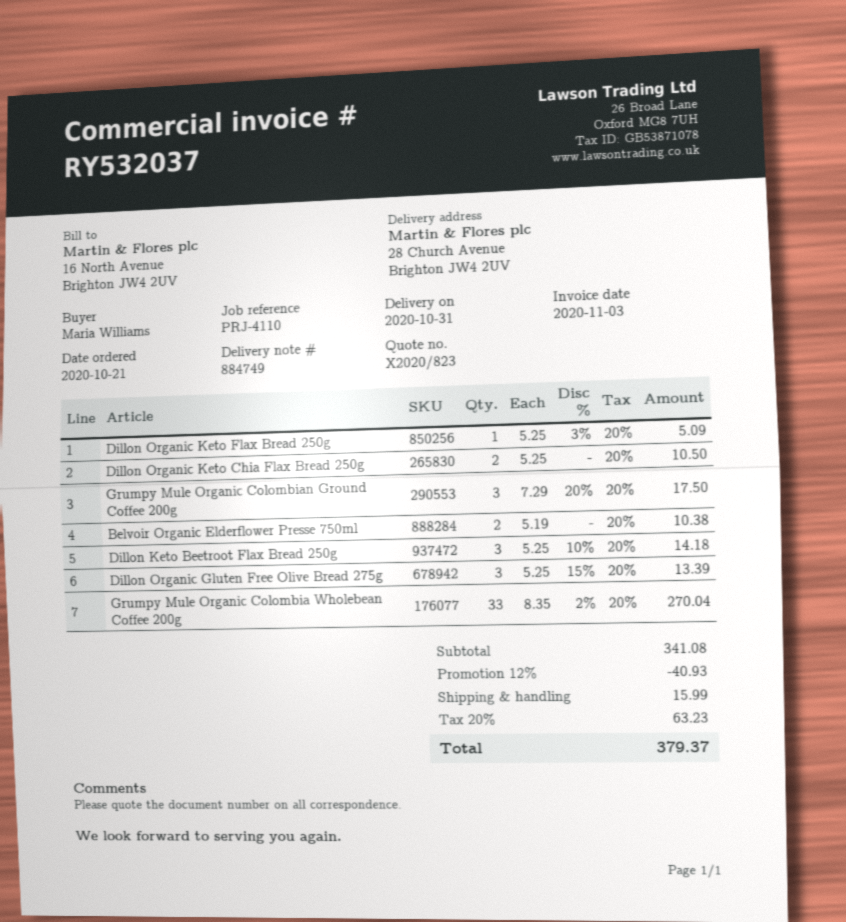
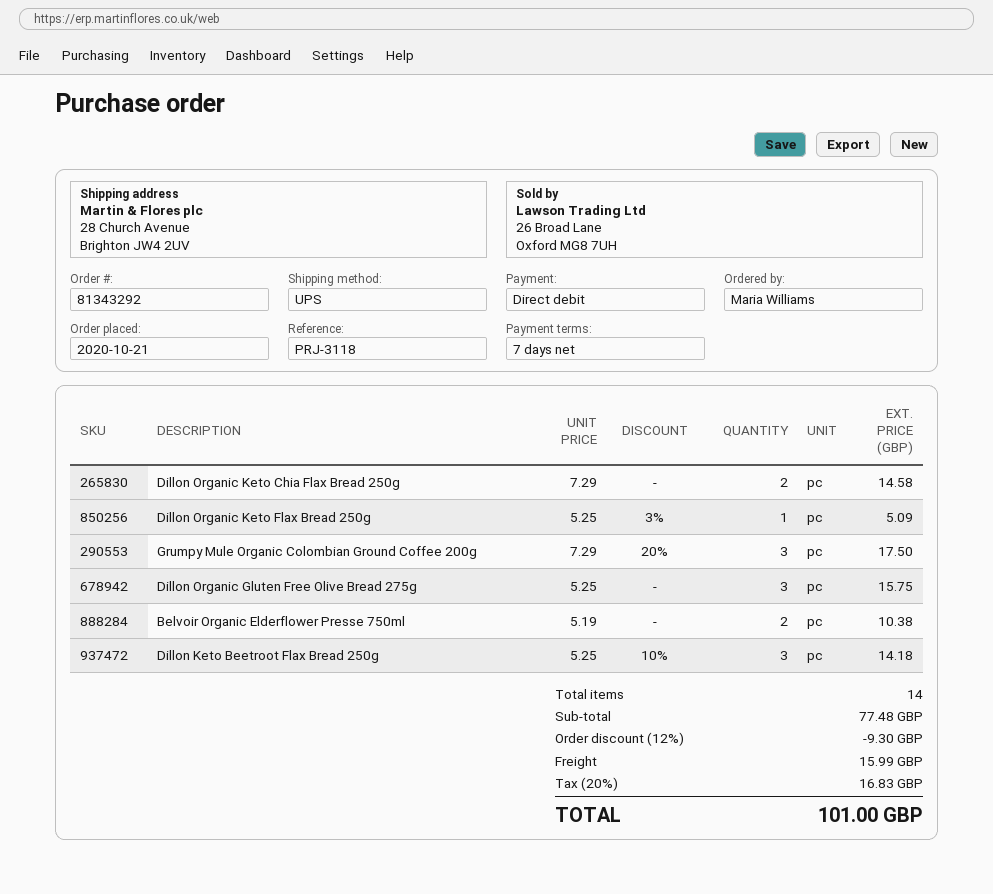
reference: PRJ-4110 -> PRJ-3118
Dillon Organic Keto Chia Flax Bread 250g: 2 x 5.25 = 10.50 -> 2 x 7.29 = 14.58
Dillon Organic Gluten Free Olive Bread 275g: 3 x 5.25 - 15% = 13.39 -> 3 x 5.25 = 15.75
Grumpy Mule Organic Colombia Wholebean Coffee 200g: 33 x 8.35 - 2% = 270.04 -> none
subtotal: 341.08 -> 77.48
discount: 12% = 40.93 -> 12% = 9.30
tax: 20% = 63.23 -> 20% = 16.83
total: 379.37 -> 101.00

